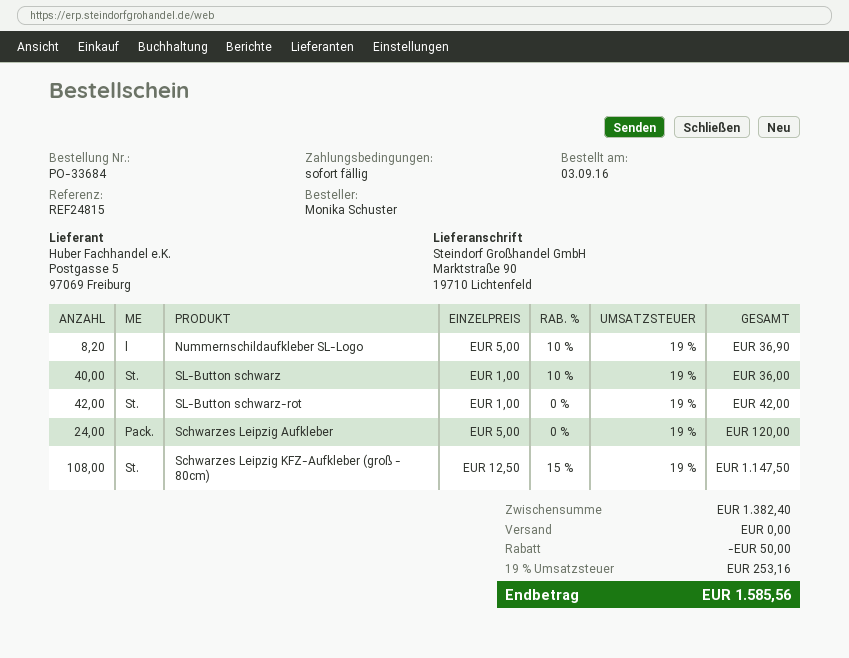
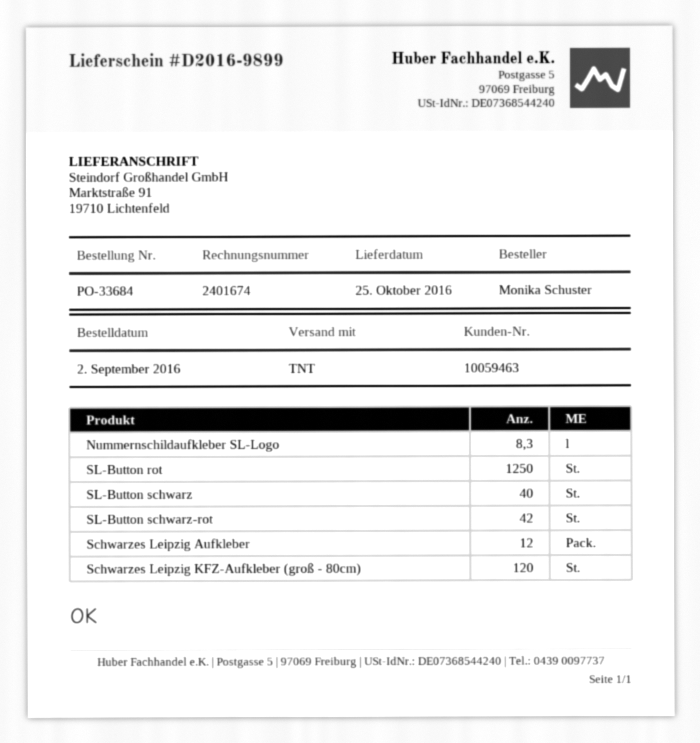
order date: 2016-09-03 -> 2016-09-02
ship to: Marktstraße 90, 19710 Lichtenfeld -> Marktstraße 91, 19710 Lichtenfeld
Nummernschildaufkleber SL-Logo: 8.2 -> 8.3
Schwarzes Leipzig Aufkleber: 24 -> 12
Schwarzes Leipzig KFZ-Aufkleber (groß - 80cm): 108 -> 120
SL-Button rot: none -> 1250

